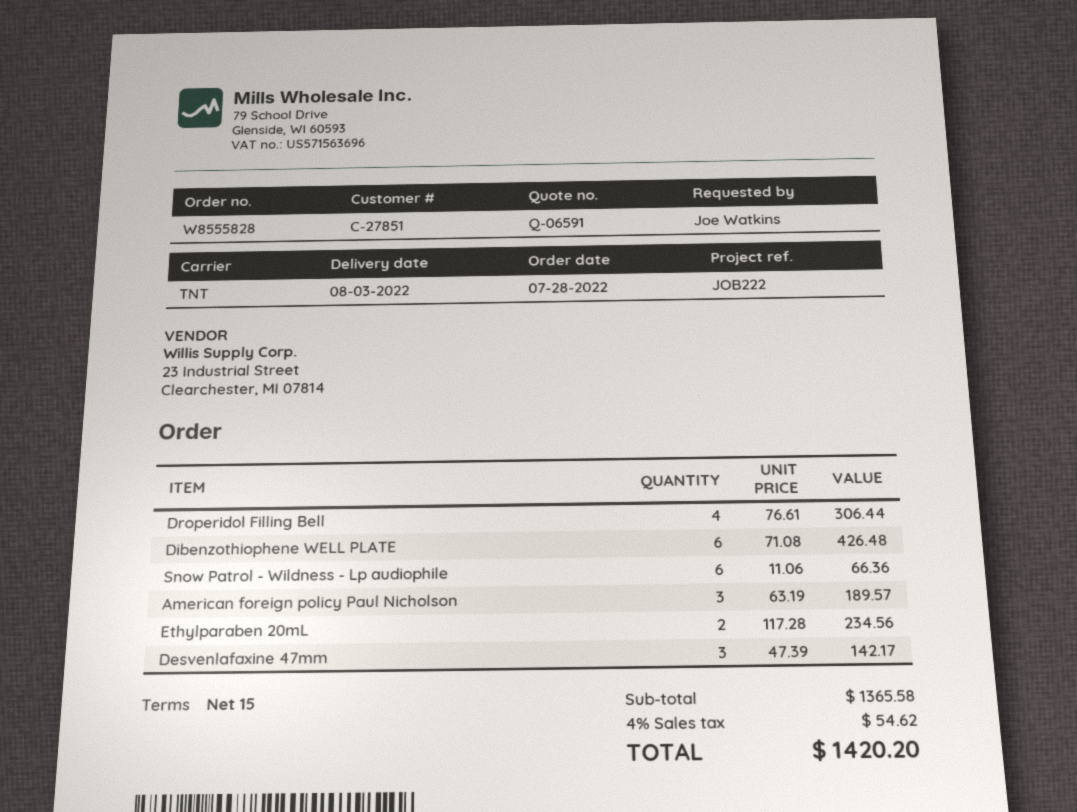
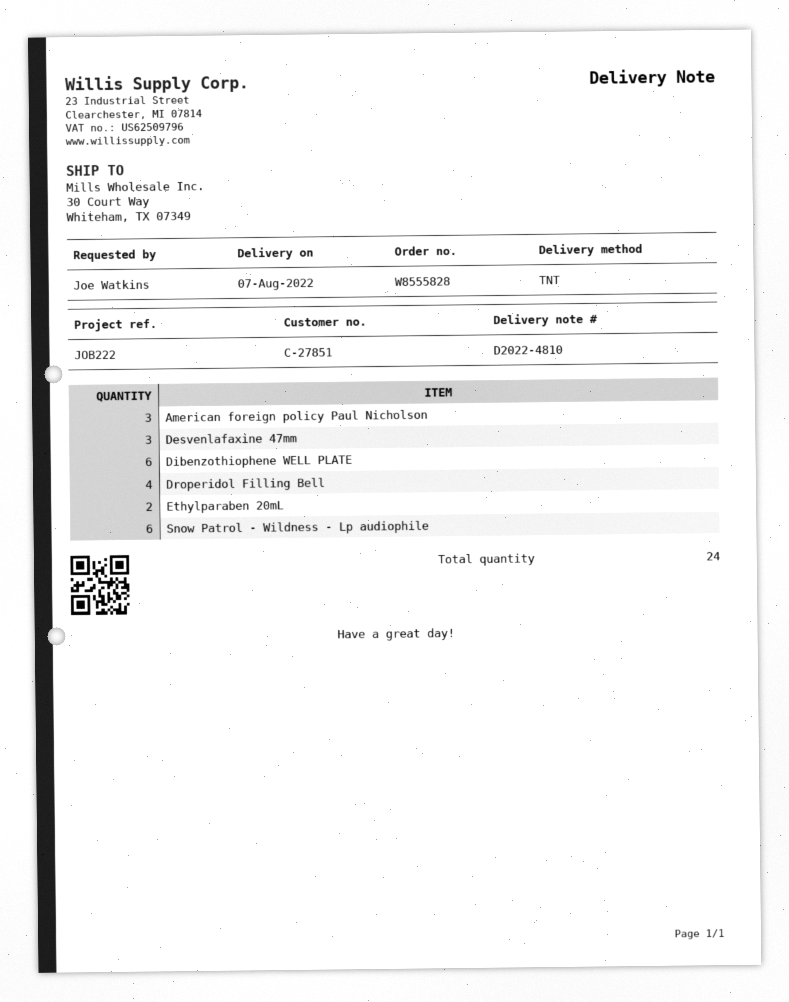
delivery date: 2022-08-03 -> 2022-08-07

